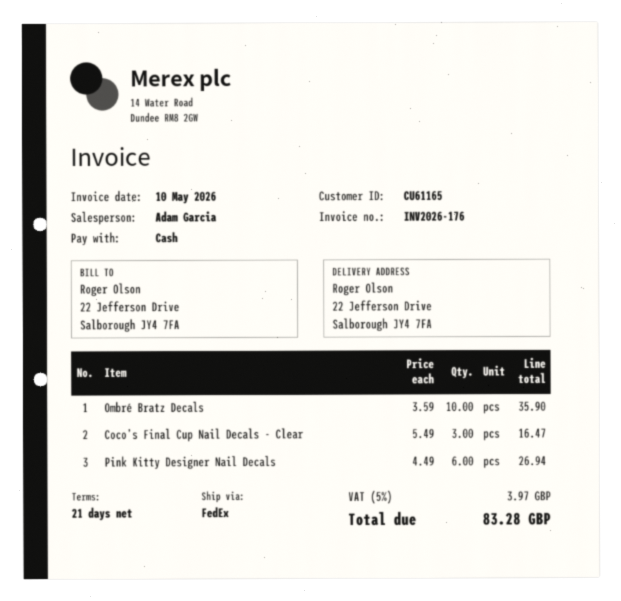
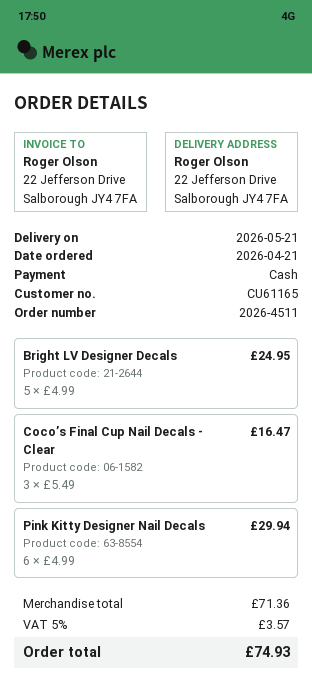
Ombré Bratz Decals: 10 x 3.59 = 35.90 -> none
Pink Kitty Designer Nail Decals: 6 x 4.49 = 26.94 -> 6 x 4.99 = 29.94
Bright LV Designer Decals: none -> 5 x 4.99 = 24.95
tax: 5% = 3.97 -> 5% = 3.57
total: 83.28 -> 74.93

